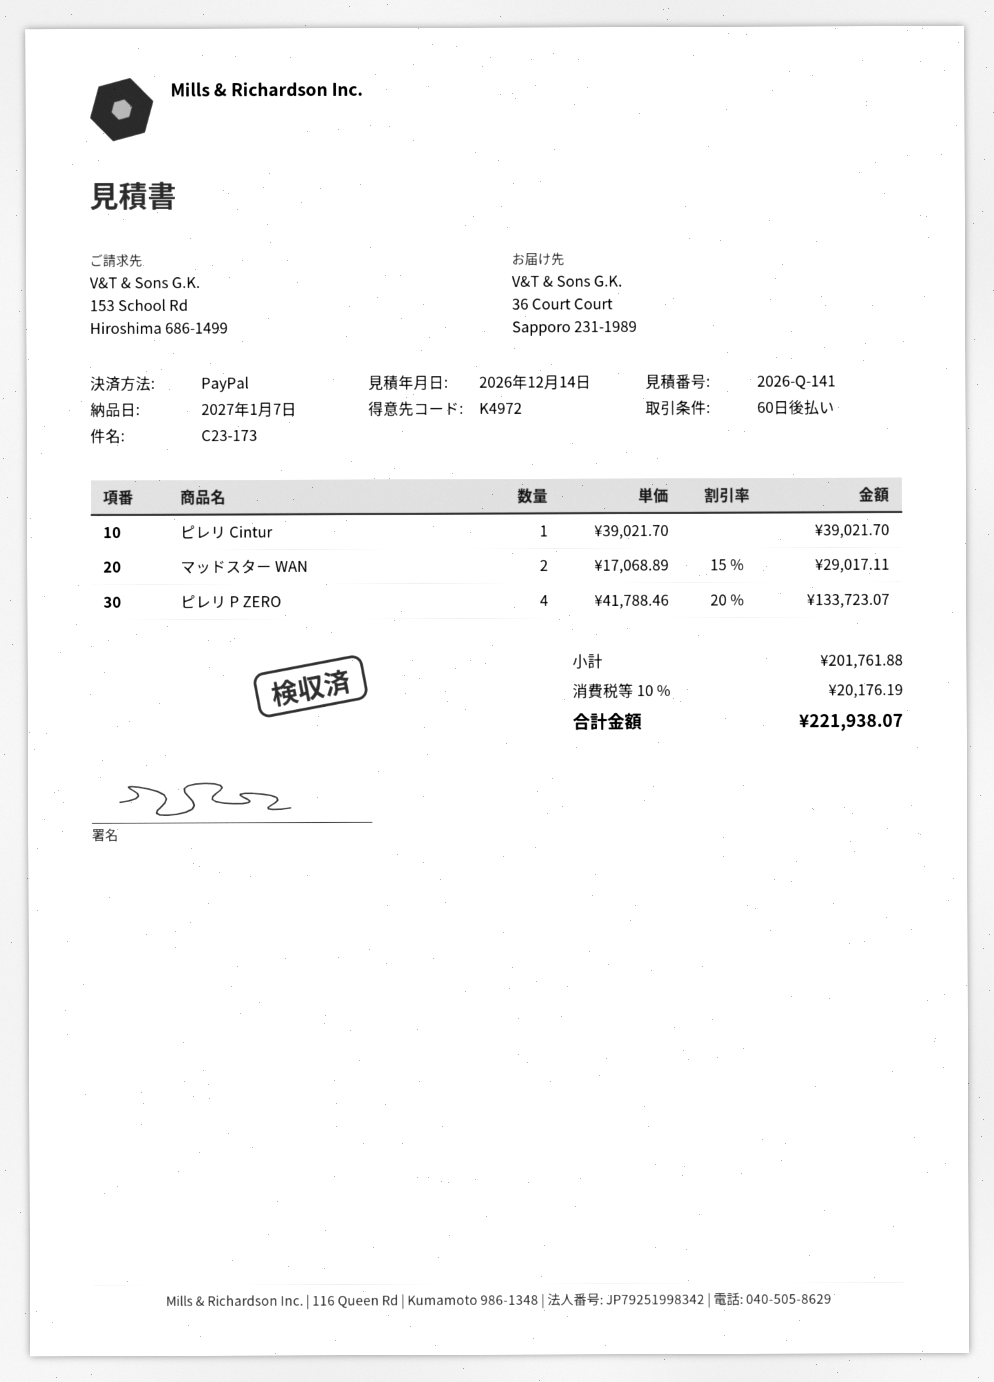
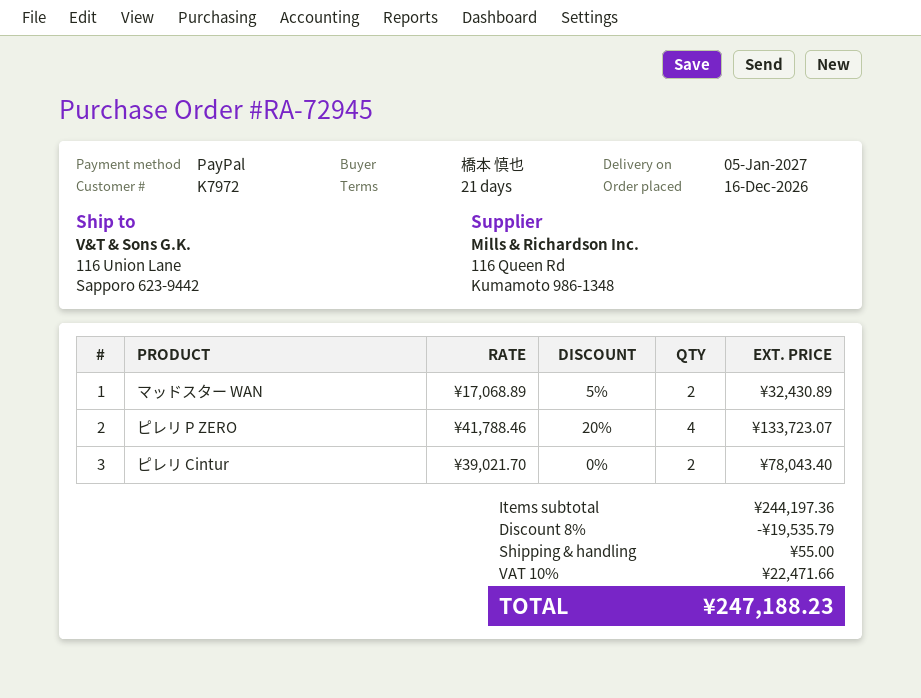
delivery date: 2027-01-07 -> 2027-01-05
payment terms: 60 days -> 21 days
customer number: K4972 -> K7972
ship to: 36 Court Court, Sapporo 231-1989 -> 116 Union Lane, Sapporo 623-9442
ピレリ Cintur: 1 x 39021.70 = 39021.70 -> 2 x 39021.70 = 78043.40
マッドスター WAN: 2 x 17068.89 - 15% = 29017.11 -> 2 x 17068.89 - 5% = 32430.89
subtotal: 201761.88 -> 244197.36
discount: none -> 8% = 19535.79
shipping: none -> 55.00
tax: 10% = 20176.19 -> 10% = 22471.66
total: 221938.07 -> 247188.23

